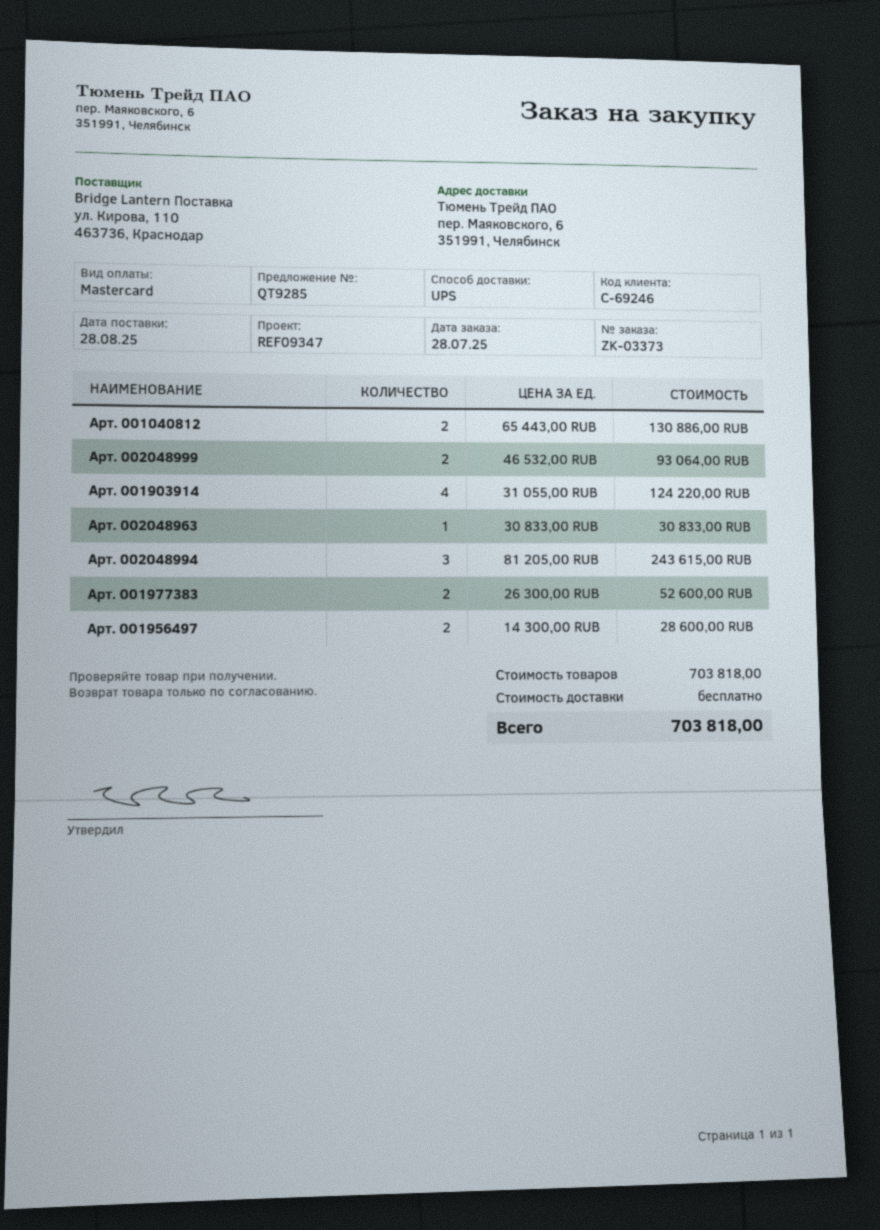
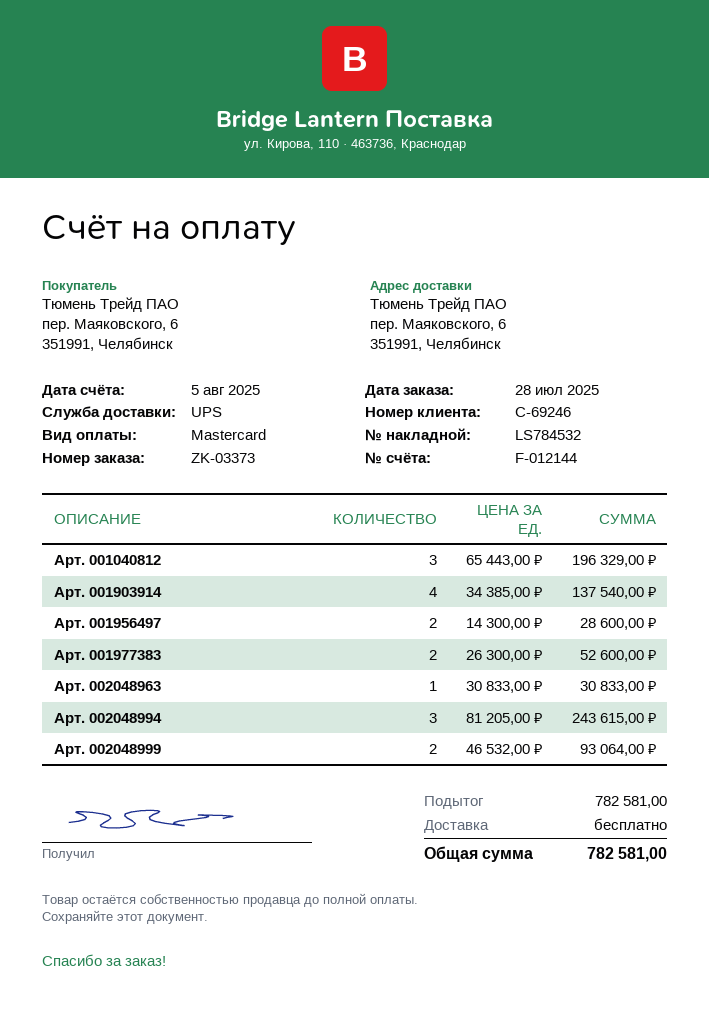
Арт. 001040812: 2 x 65443.00 = 130886.00 -> 3 x 65443.00 = 196329.00
Арт. 001903914: 4 x 31055.00 = 124220.00 -> 4 x 34385.00 = 137540.00
subtotal: 703818.00 -> 782581.00
total: 703818.00 -> 782581.00

